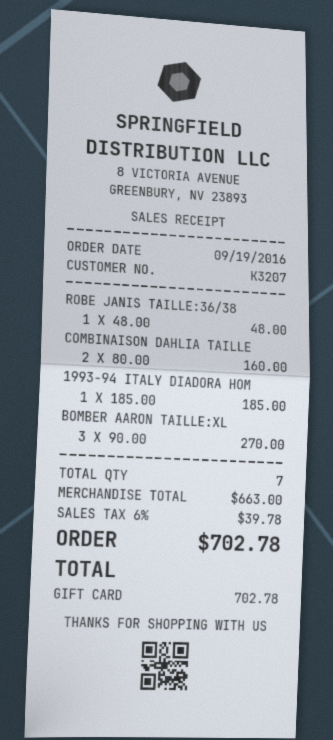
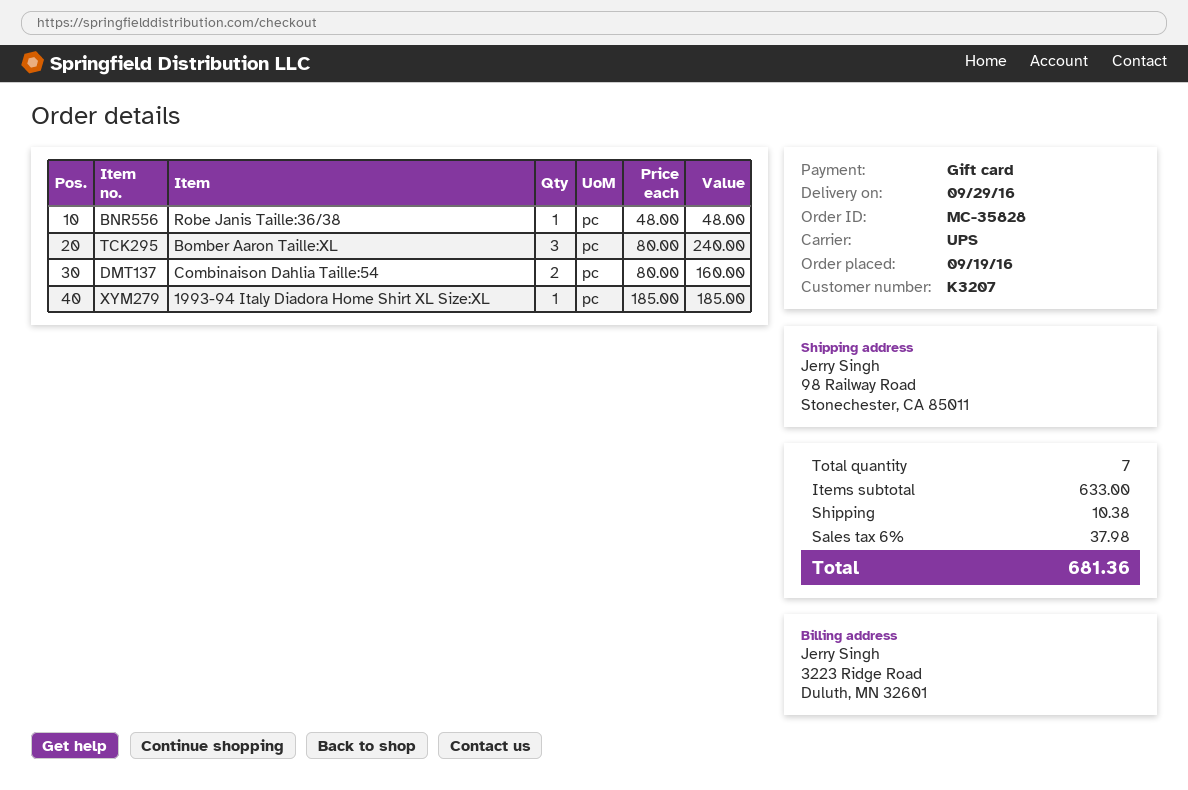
BOMBER AARON TAILLE:XL: 3 x 90.00 = 270.00 -> 3 x 80.00 = 240.00
subtotal: 663.00 -> 633.00
shipping: none -> 10.38
tax: 6% = 39.78 -> 6% = 37.98
total: 702.78 -> 681.36

